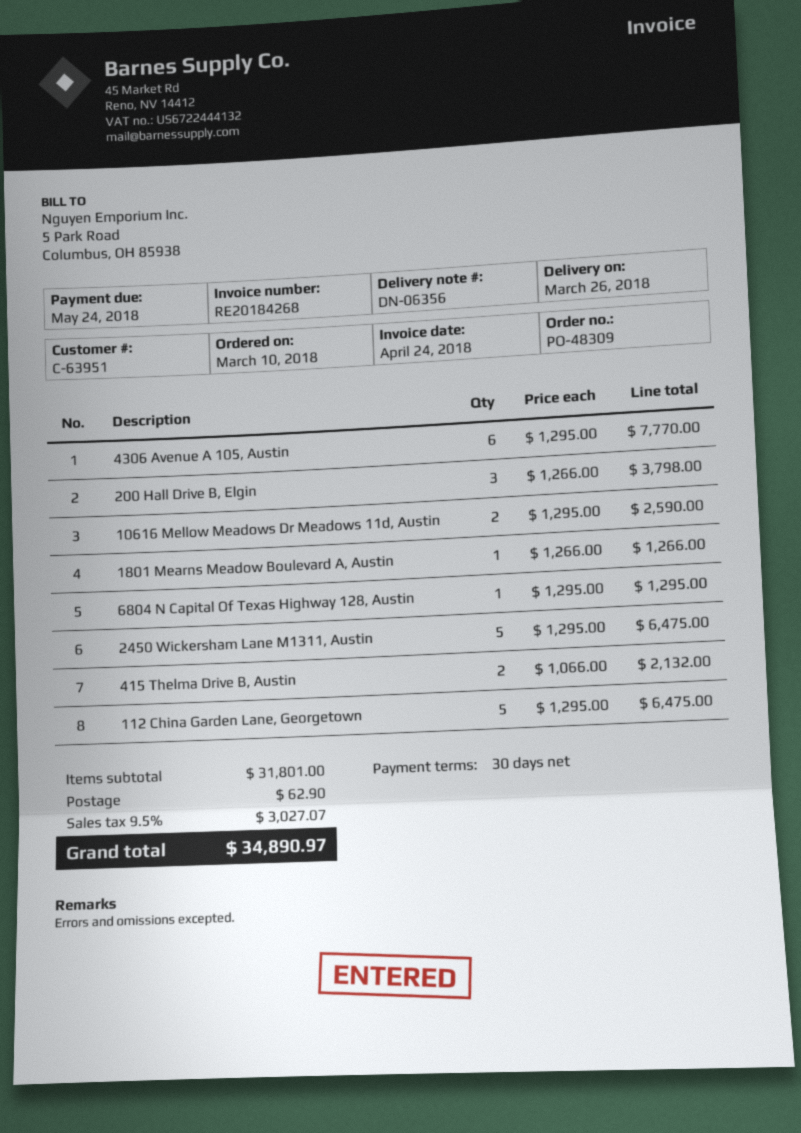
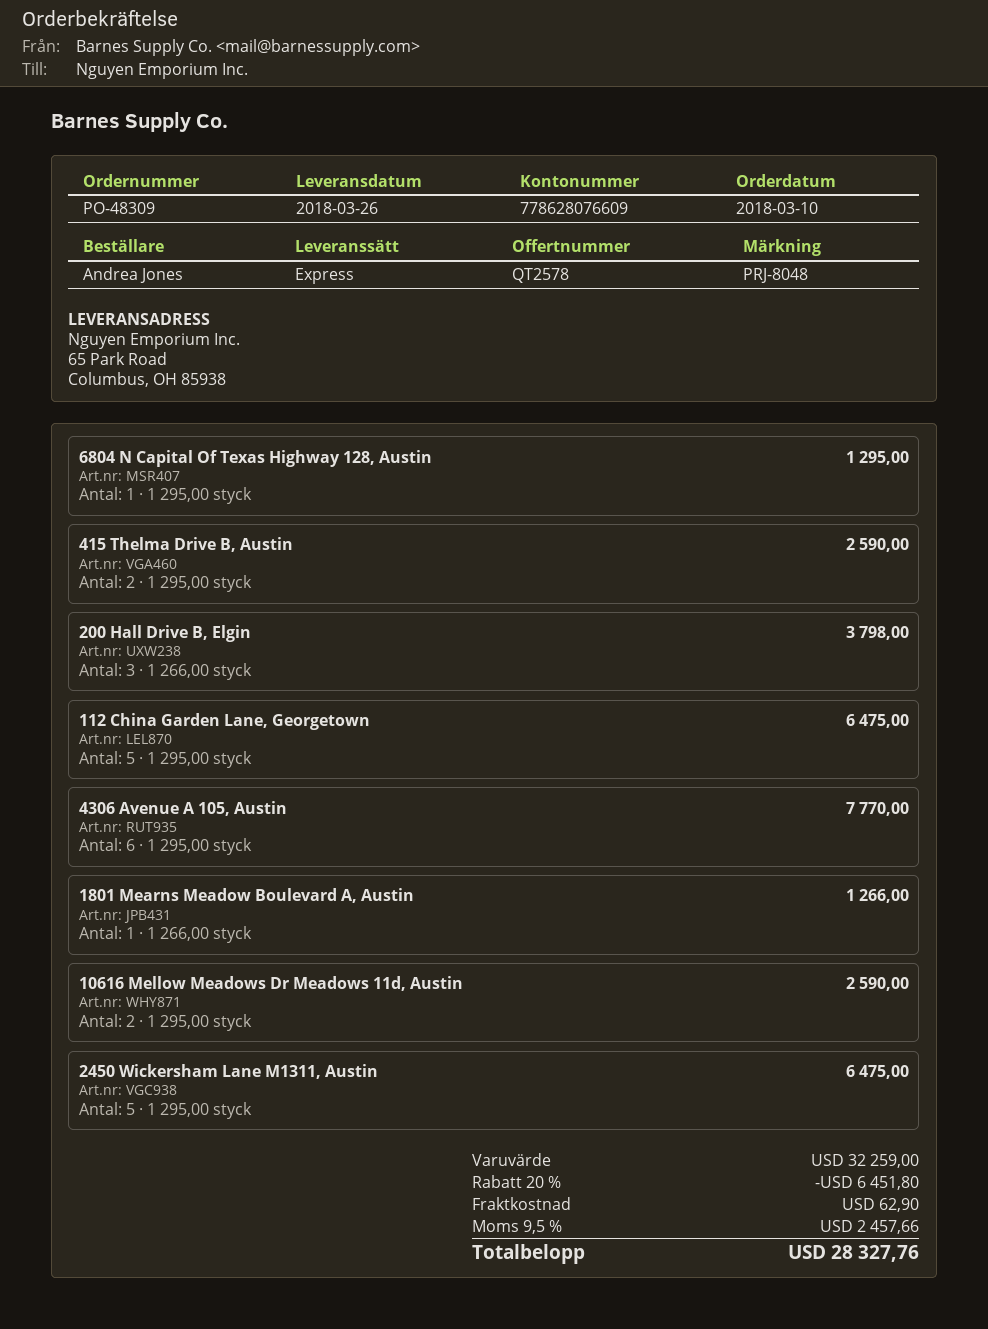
415 Thelma Drive B, Austin: 2 x 1066.00 = 2132.00 -> 2 x 1295.00 = 2590.00
subtotal: 31801.00 -> 32259.00
discount: none -> 20% = 6451.80
tax: 9.5% = 3027.07 -> 9.5% = 2457.66
total: 34890.97 -> 28327.76

